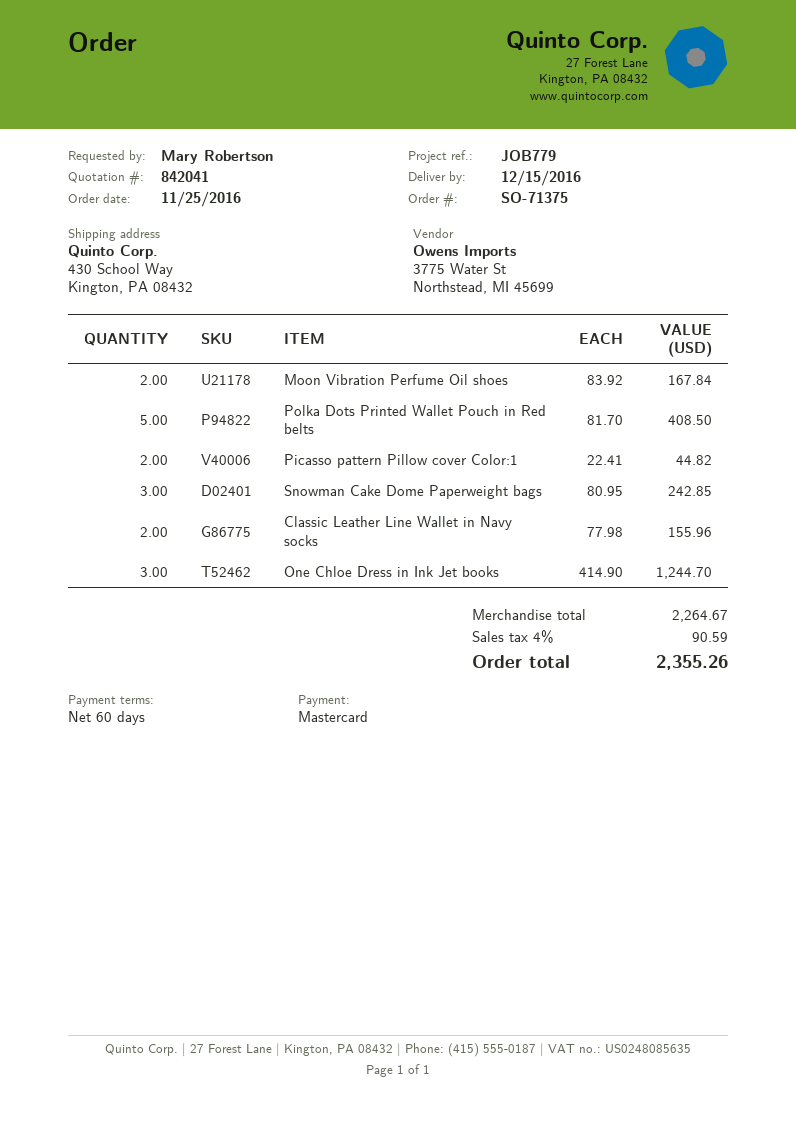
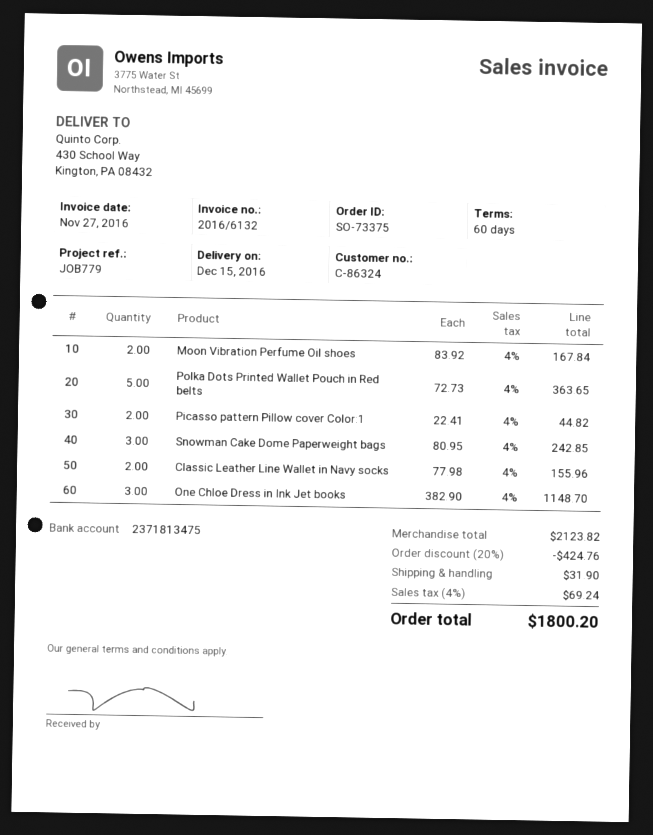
order number: SO-71375 -> SO-73375
Polka Dots Printed Wallet Pouch in Red belts: 5 x 81.70 = 408.50 -> 5 x 72.73 = 363.65
One Chloe Dress in Ink Jet books: 3 x 414.90 = 1244.70 -> 3 x 382.90 = 1148.70
subtotal: 2264.67 -> 2123.82
discount: none -> 20% = 424.76
shipping: none -> 31.90
tax: 4% = 90.59 -> 4% = 69.24
total: 2355.26 -> 1800.20

